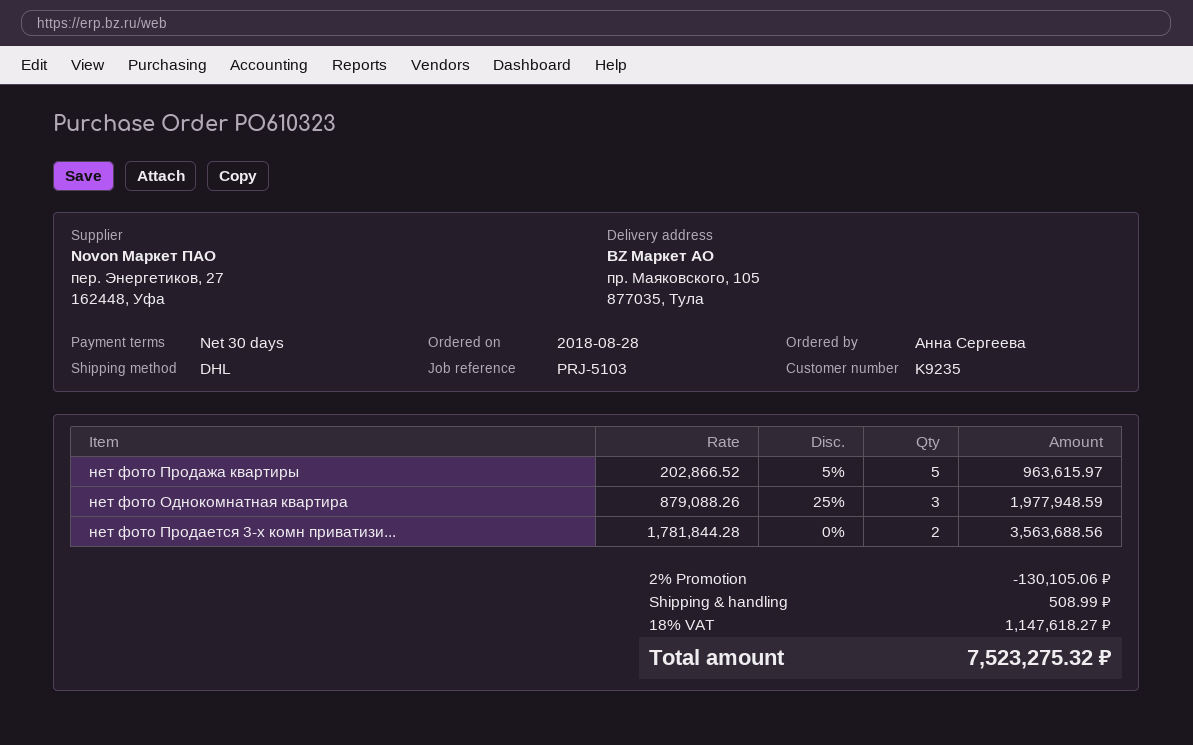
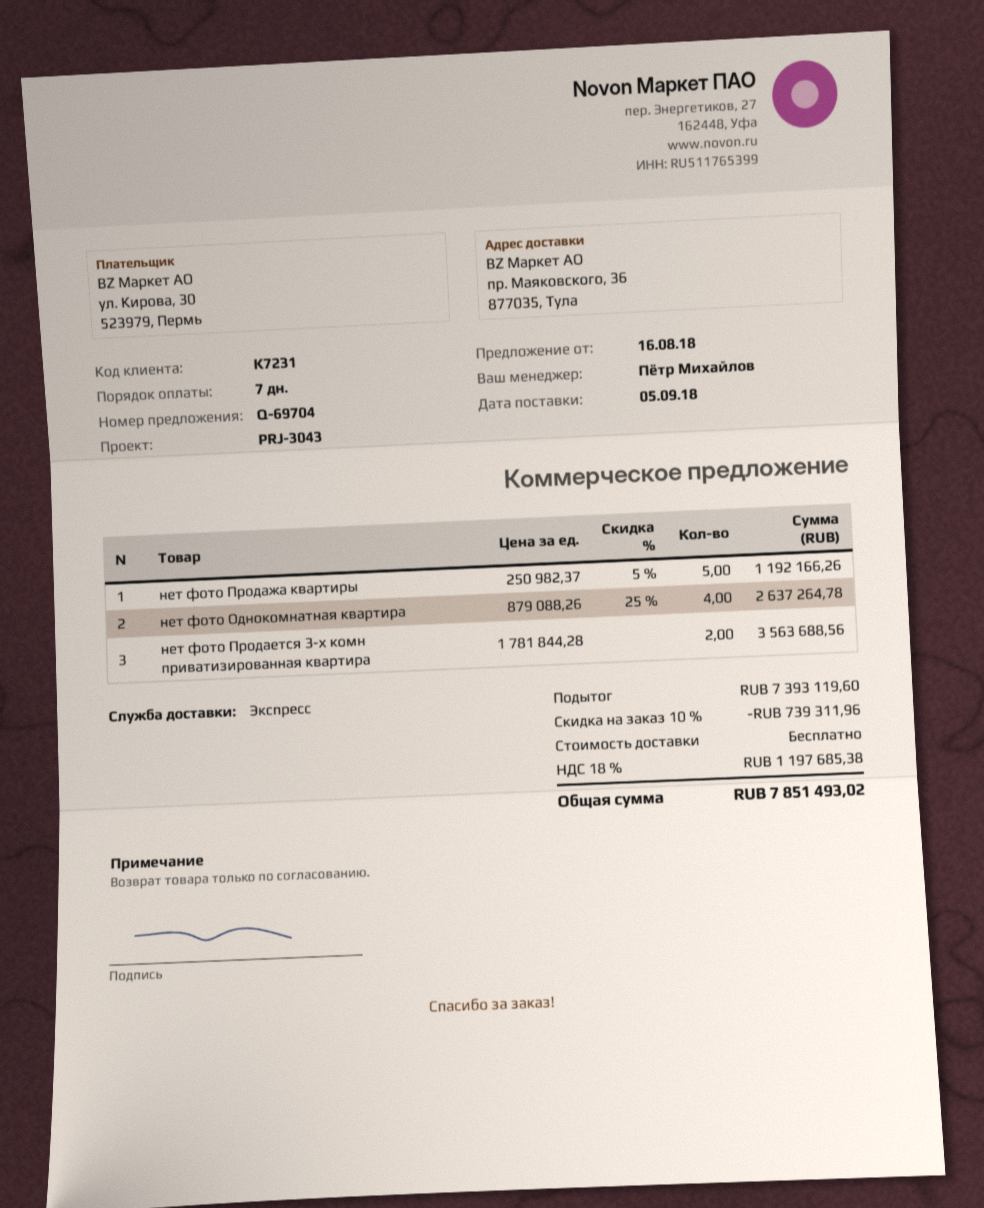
payment terms: 30 days -> 7 days
customer number: K9235 -> K7231
reference: PRJ-5103 -> PRJ-3043
shipping method: DHL -> express
ship to: пр. Маяковского, 105, 877035, Тула -> пр. Маяковского, 36, 877035, Тула
нет фото Продажа квартиры: 5 x 202866.52 - 5% = 963615.97 -> 5 x 250982.37 - 5% = 1192166.26
нет фото Однокомнатная квартира: 3 x 879088.26 - 25% = 1977948.59 -> 4 x 879088.26 - 25% = 2637264.78
discount: 2% = 130105.06 -> 10% = 739311.96
shipping: 508.99 -> 0.00
tax: 18% = 1147618.27 -> 18% = 1197685.38
total: 7523275.32 -> 7851493.02

